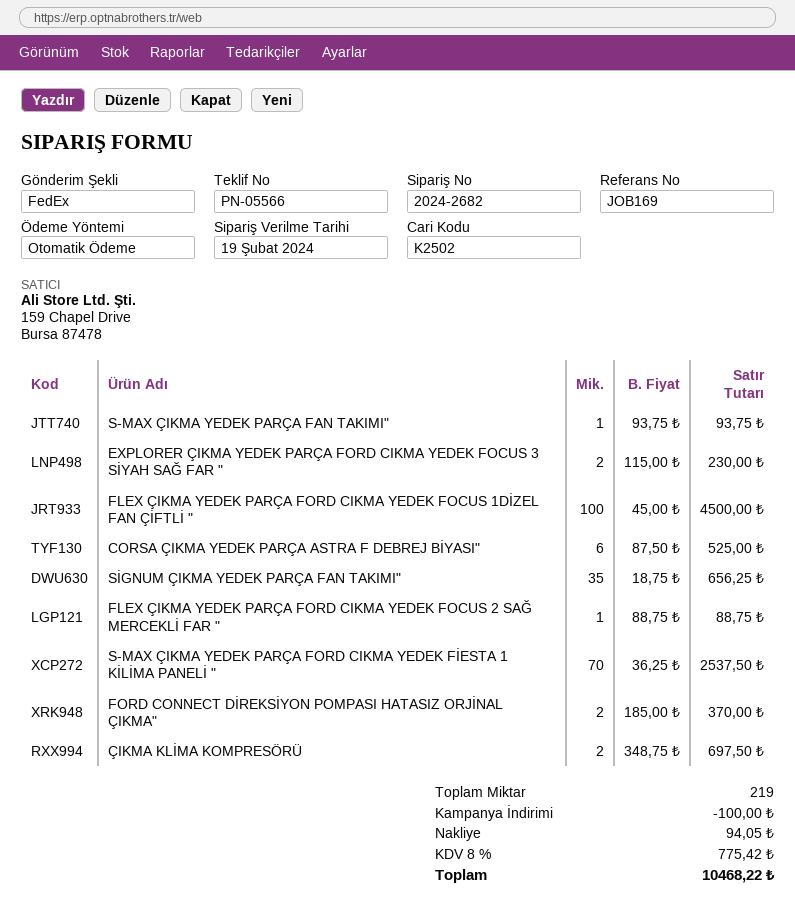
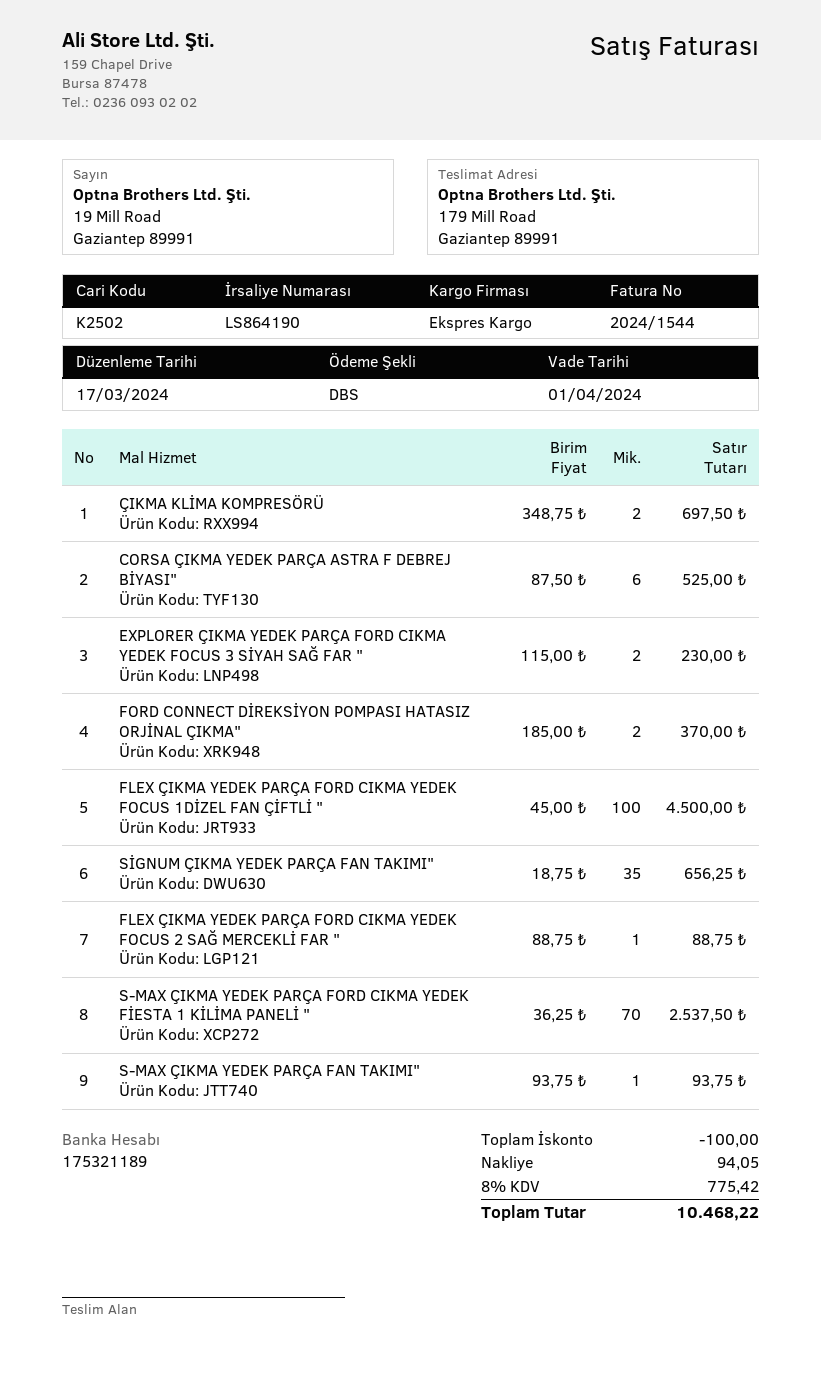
shipping method: FedEx -> express

